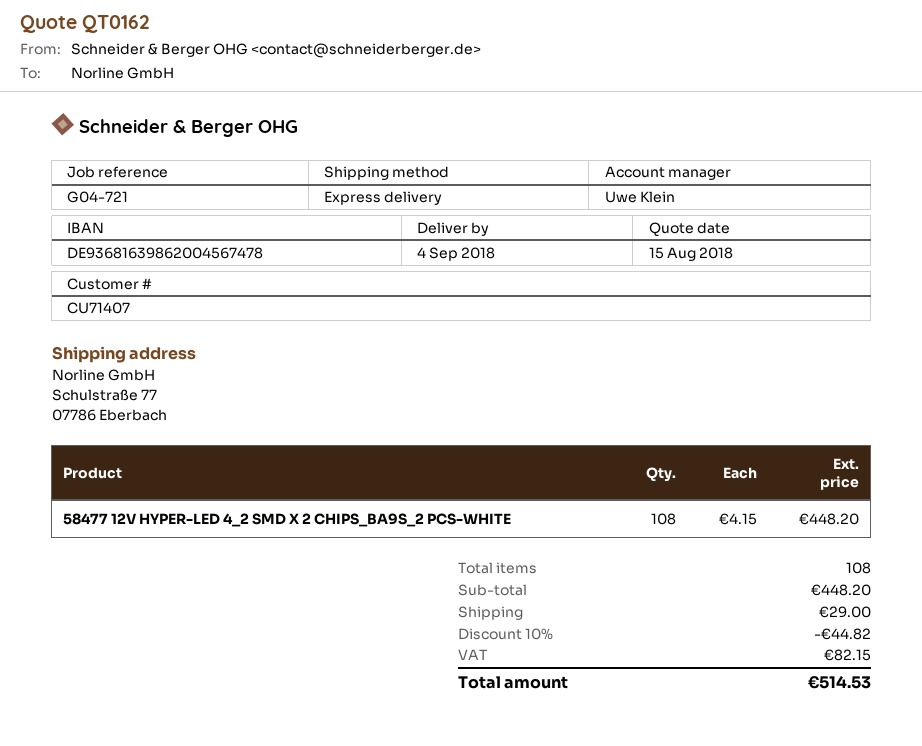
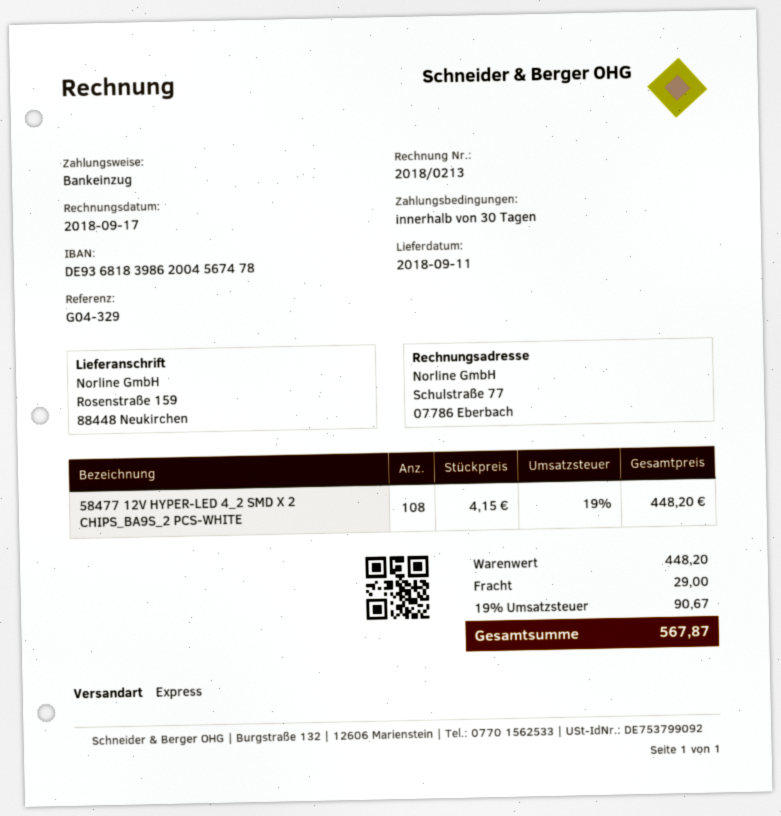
delivery date: 2018-09-04 -> 2018-09-11
reference: G04-721 -> G04-329
bank account: DE93681639862004567478 -> DE93681839862004567478
ship to: Schulstraße 77, 07786 Eberbach -> Rosenstraße 159, 88448 Neukirchen
discount: 10% = 44.82 -> none
tax: 82.15 -> 90.67
total: 514.53 -> 567.87

